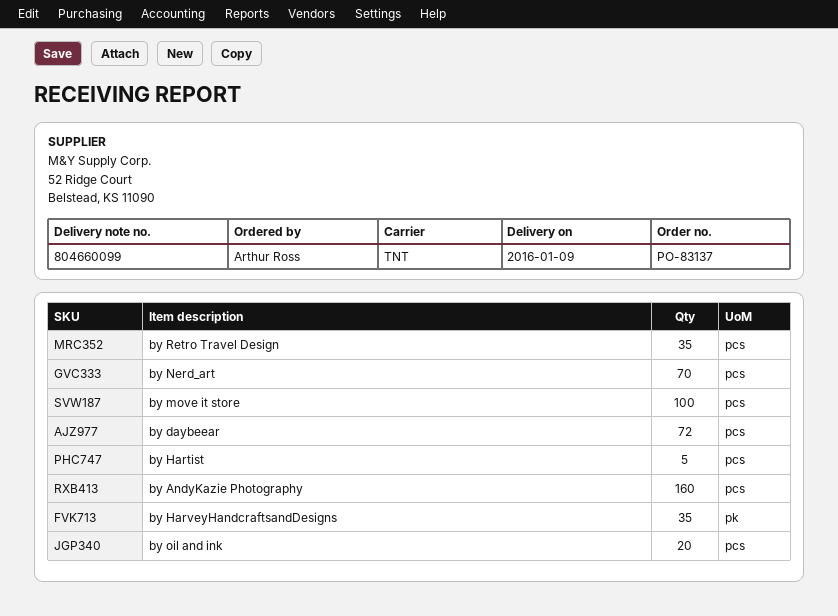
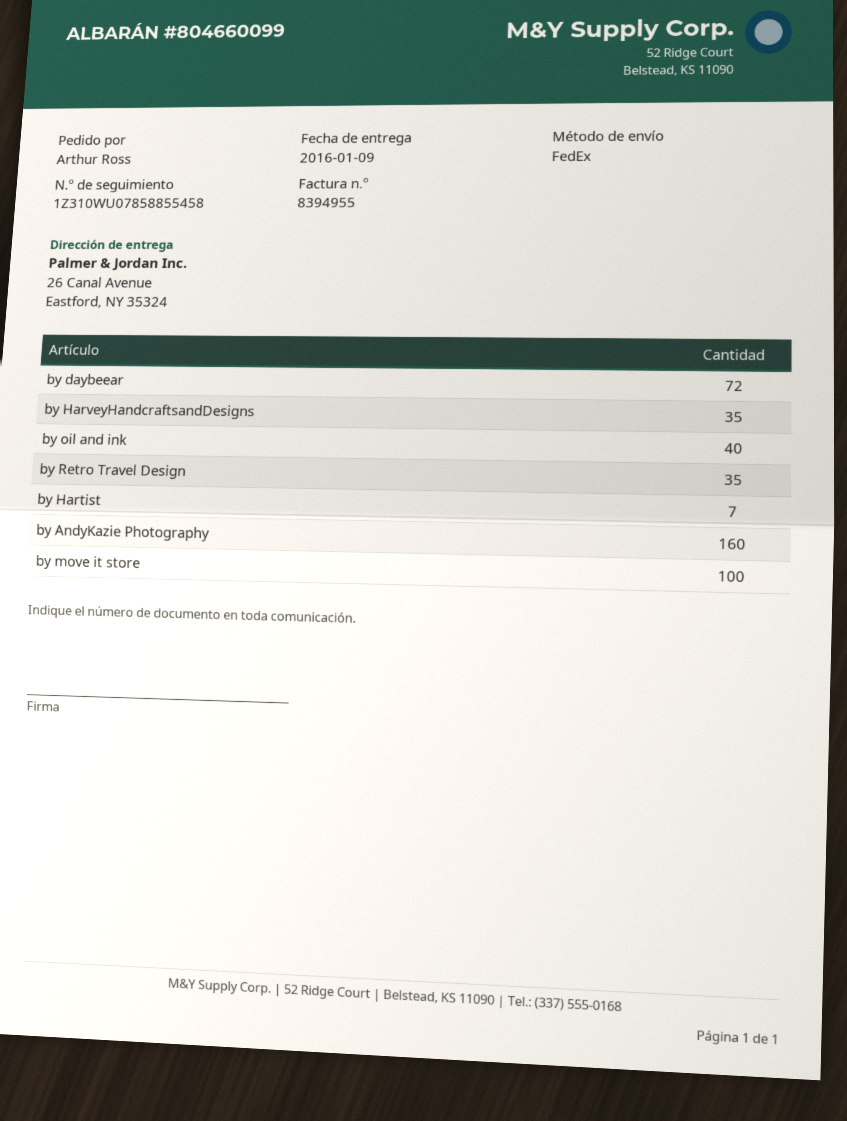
shipping method: TNT -> FedEx
by Nerd_art: 70 -> none
by Hartist: 5 -> 7
by oil and ink: 20 -> 40

